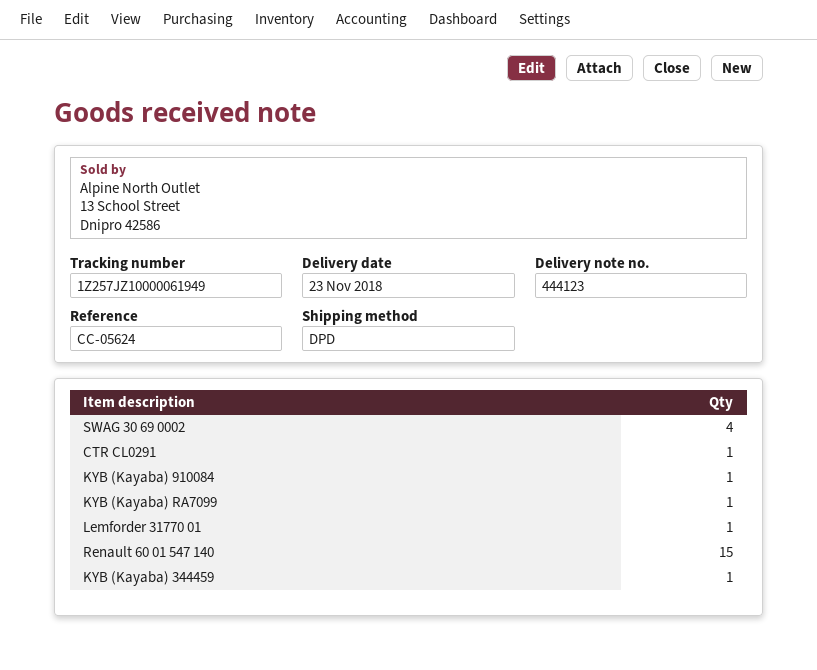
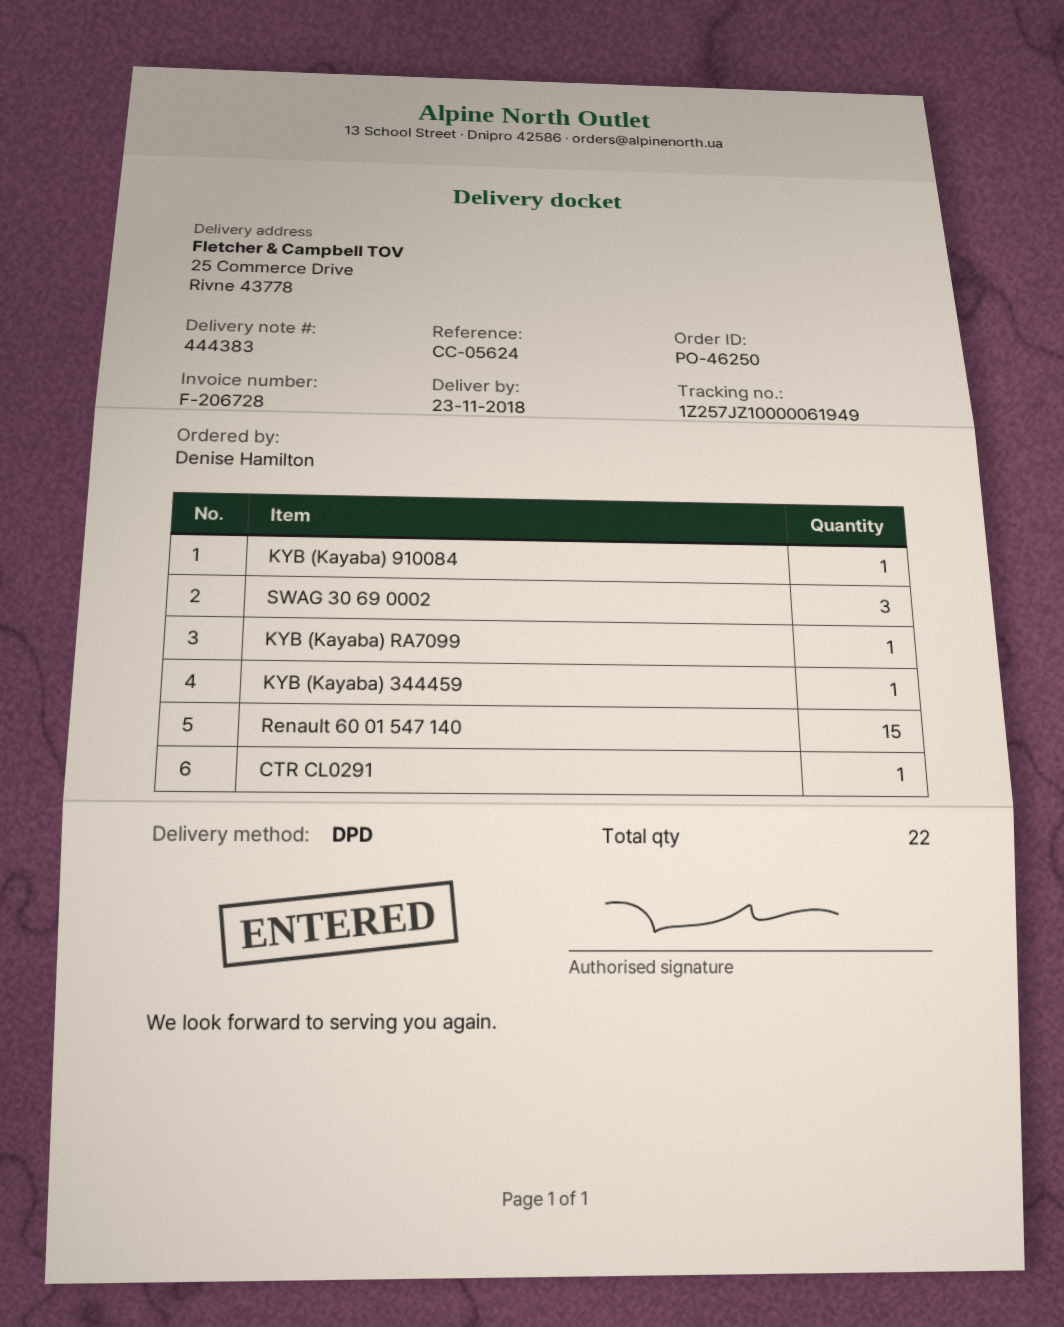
delivery note number: 444123 -> 444383
SWAG 30 69 0002: 4 -> 3
Lemforder 31770 01: 1 -> none

